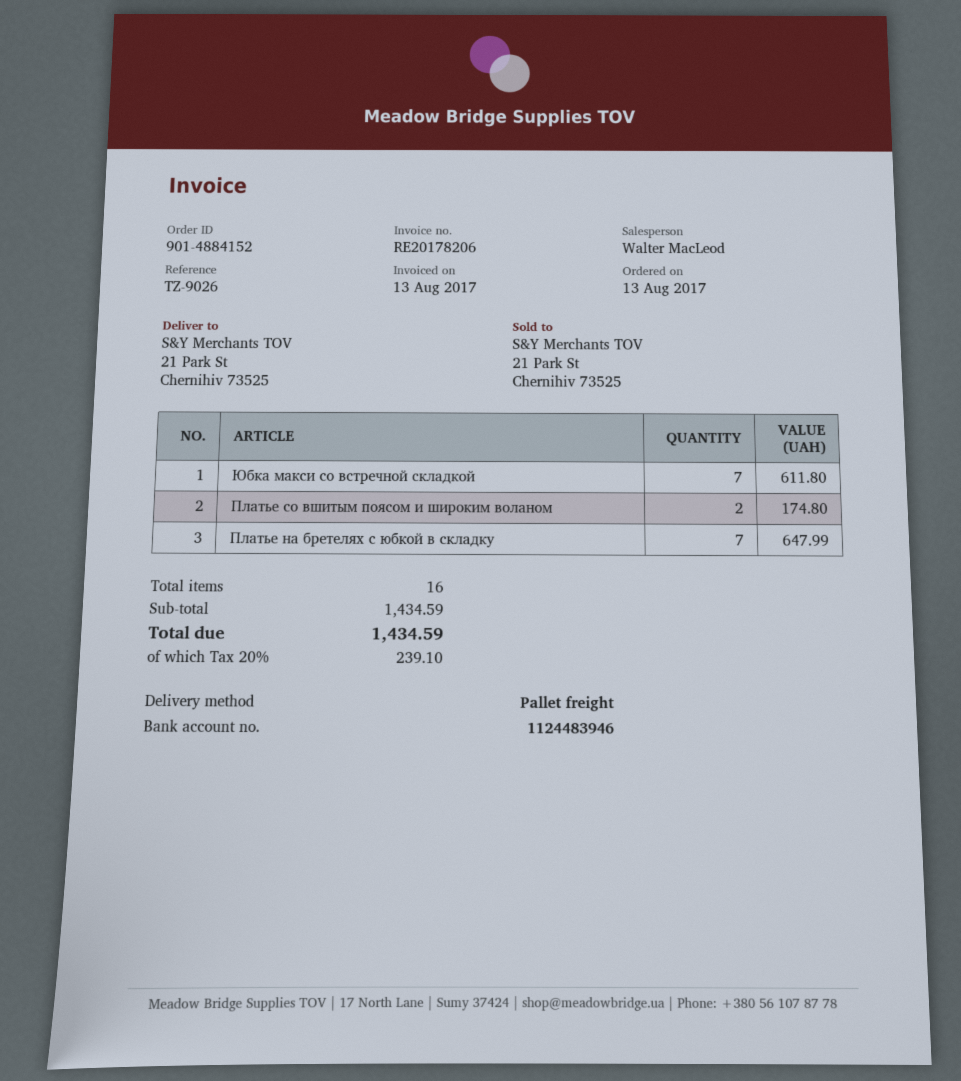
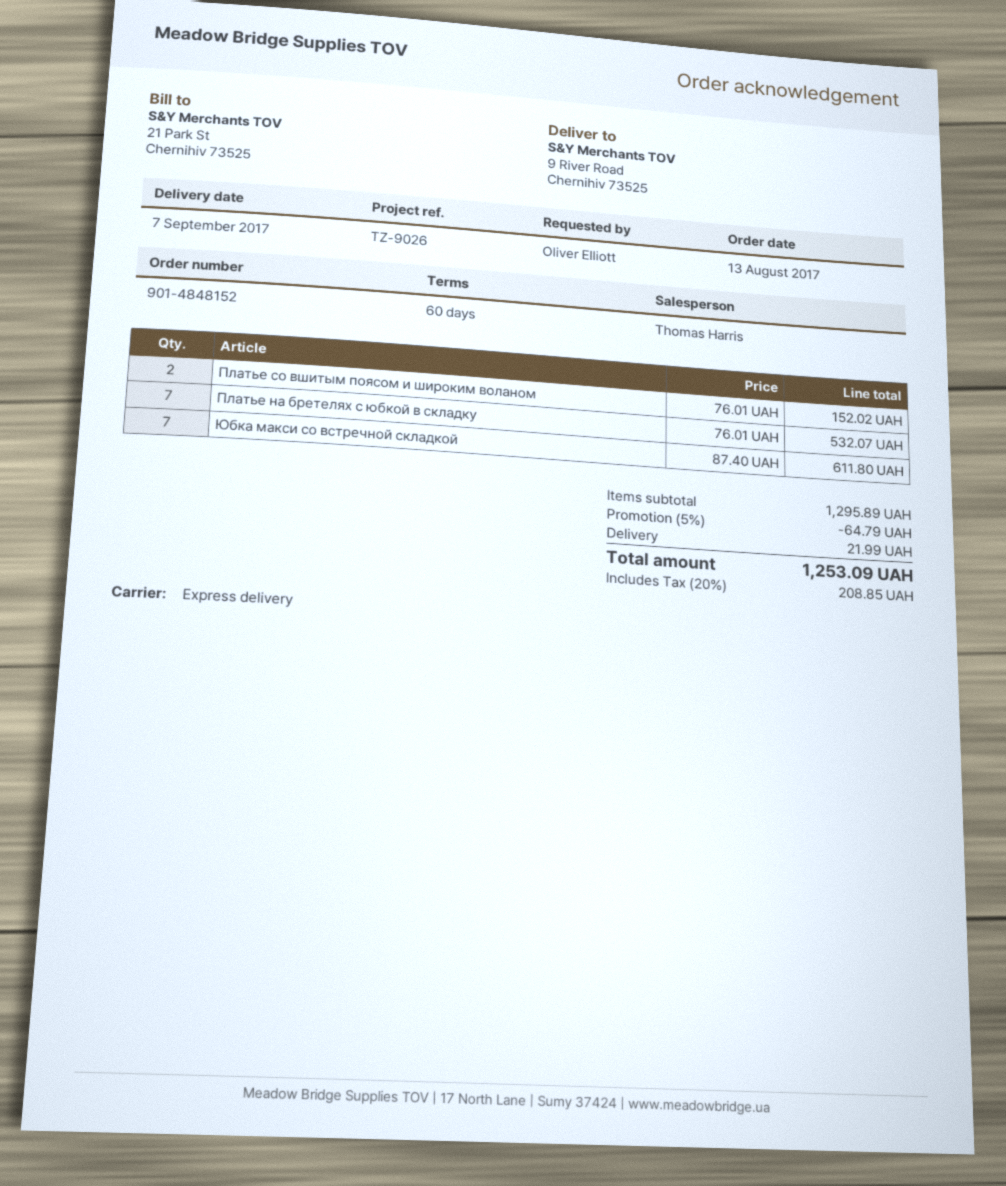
order number: 901-4884152 -> 901-4848152
sales rep: Walter MacLeod -> Thomas Harris
shipping method: pallet freight -> express
ship to: 21 Park St, Chernihiv 73525 -> 9 River Road, Chernihiv 73525
Платье со вшитым поясом и широким воланом: 2 for 174.80 -> 2 for 152.02
Платье на бретелях с юбкой в складку: 7 for 647.99 -> 7 for 532.07
subtotal: 1434.59 -> 1295.89
discount: none -> 5% = 64.79
shipping: none -> 21.99
tax: 20% = 239.10 -> 20% = 208.85
total: 1434.59 -> 1253.09

